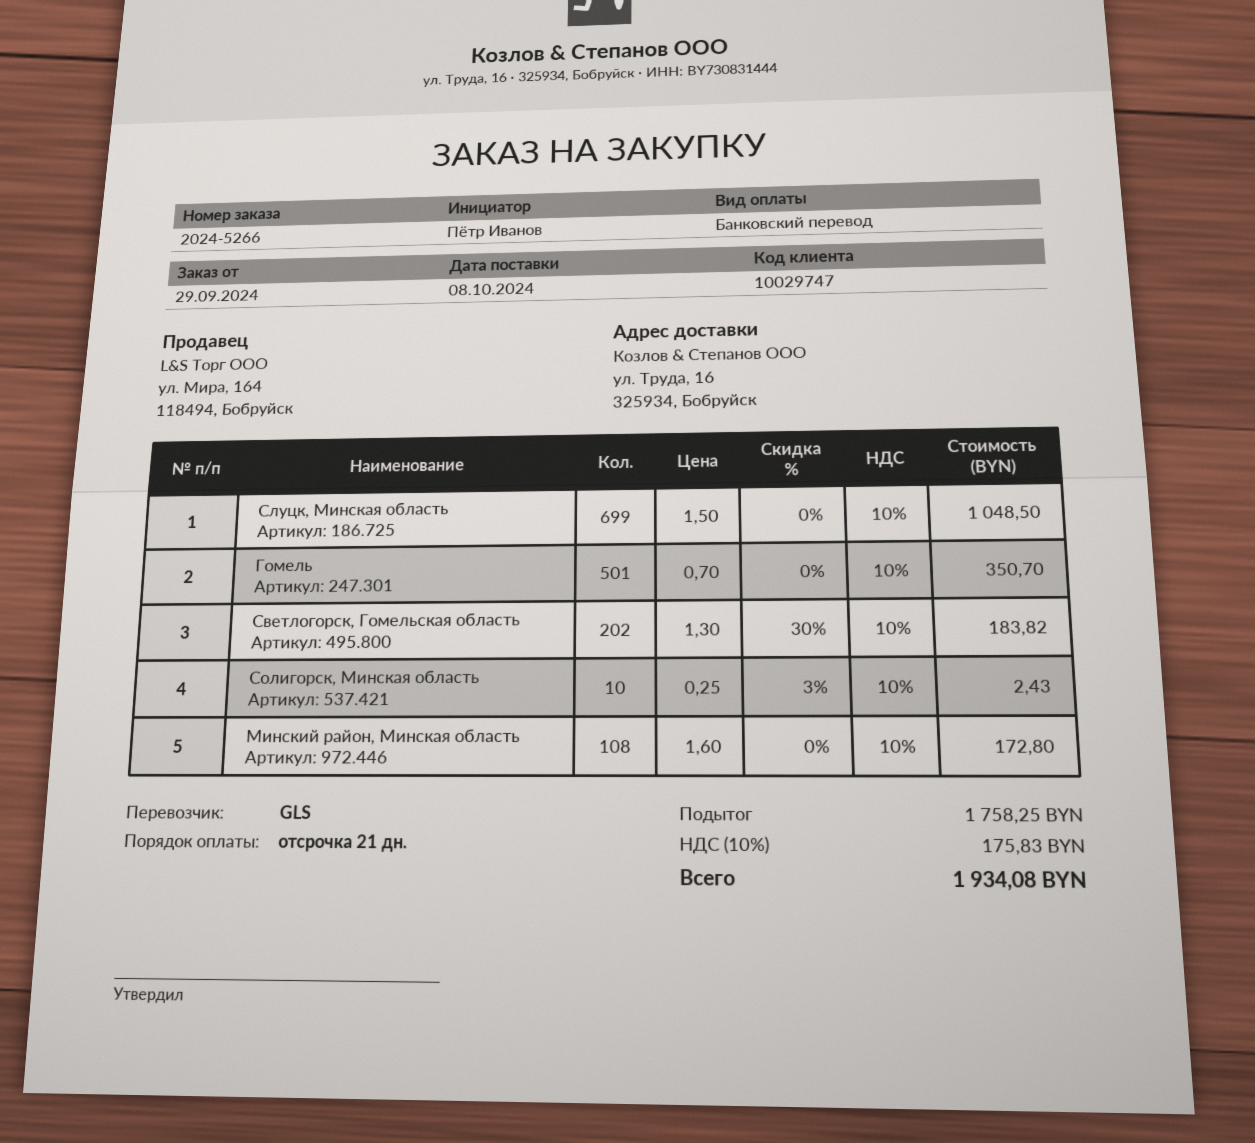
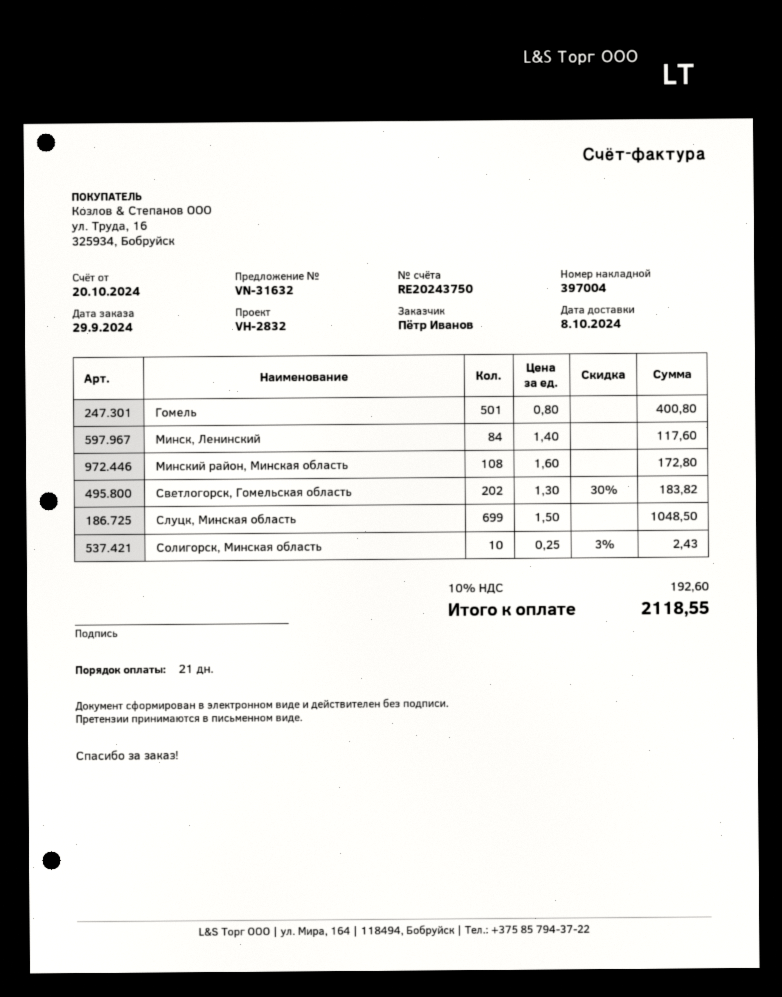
Гомель: 501 x 0.70 = 350.70 -> 501 x 0.80 = 400.80
Минск, Ленинский: none -> 84 x 1.40 = 117.60
tax: 10% = 175.83 -> 10% = 192.60
total: 1934.08 -> 2118.55

